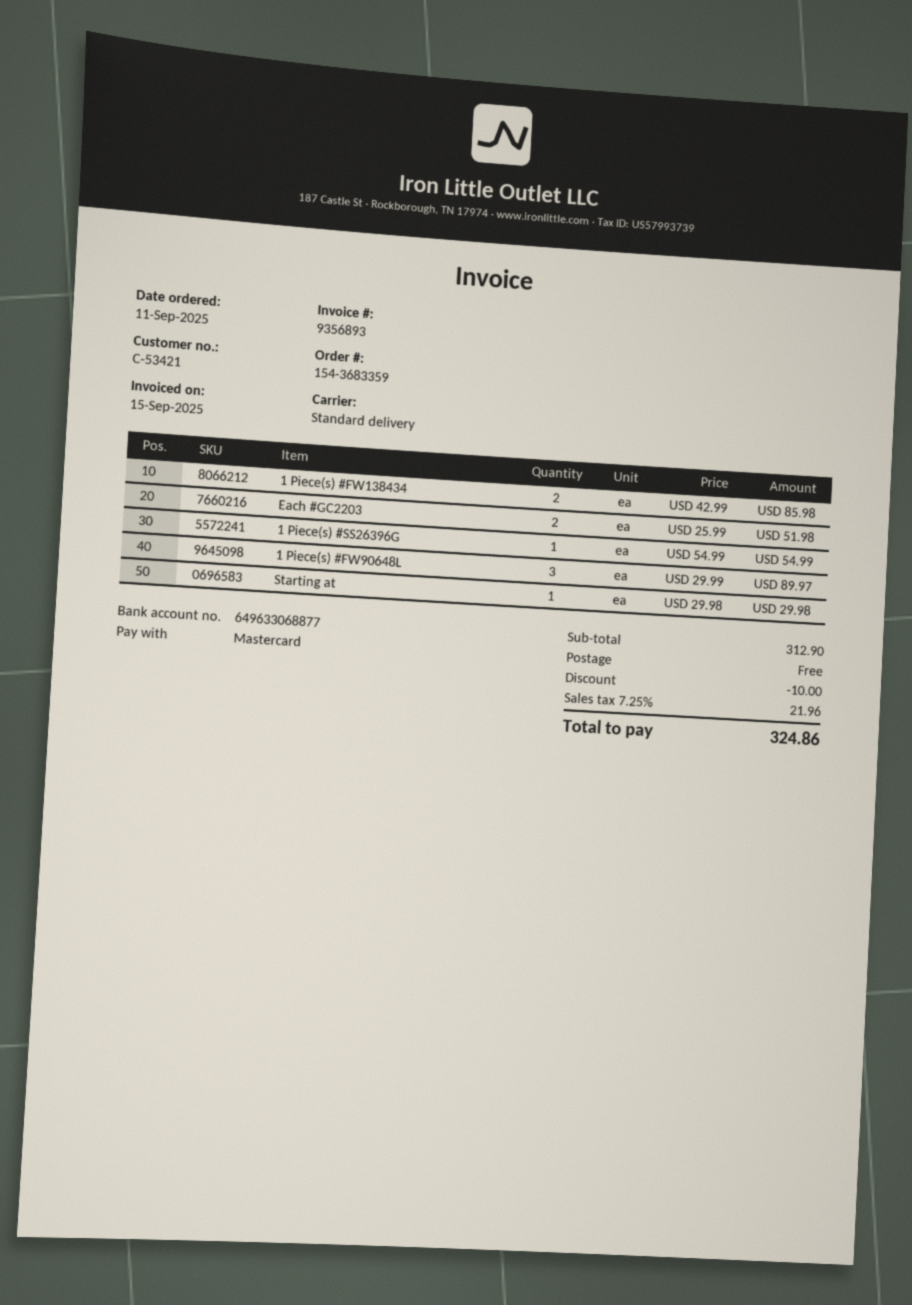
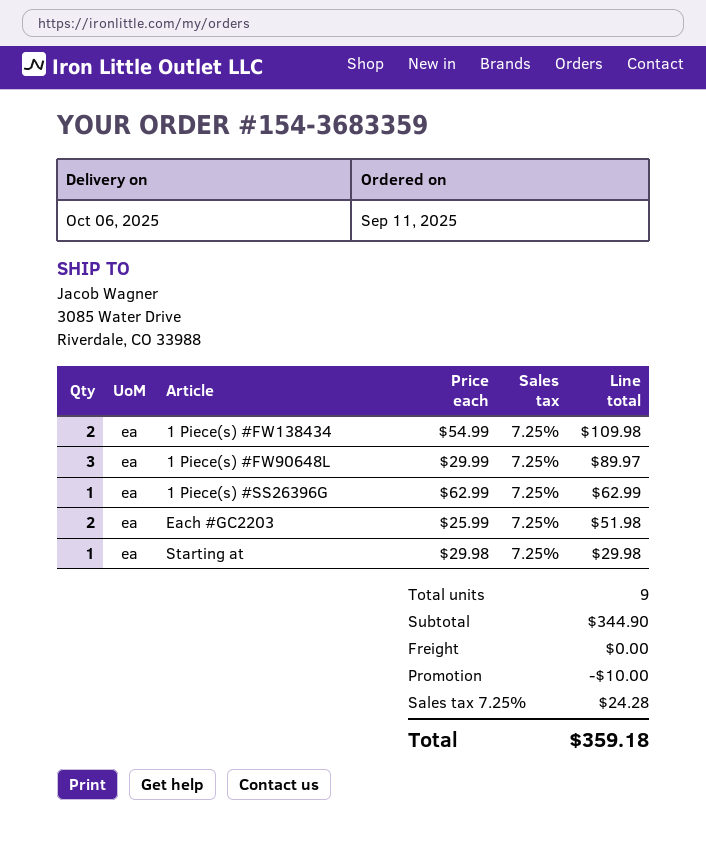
1 Piece(s) #FW138434: 2 x 42.99 = 85.98 -> 2 x 54.99 = 109.98
1 Piece(s) #SS26396G: 1 x 54.99 = 54.99 -> 1 x 62.99 = 62.99
subtotal: 312.90 -> 344.90
tax: 7.25% = 21.96 -> 7.25% = 24.28
total: 324.86 -> 359.18

